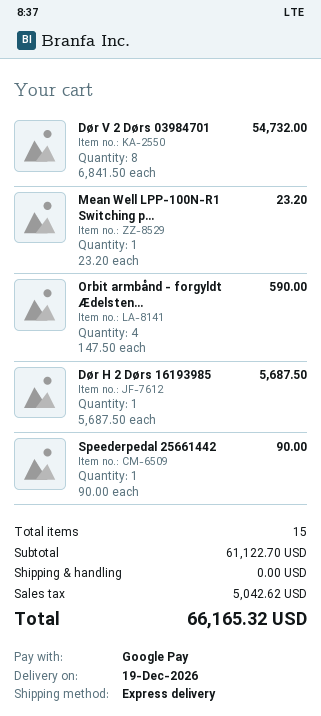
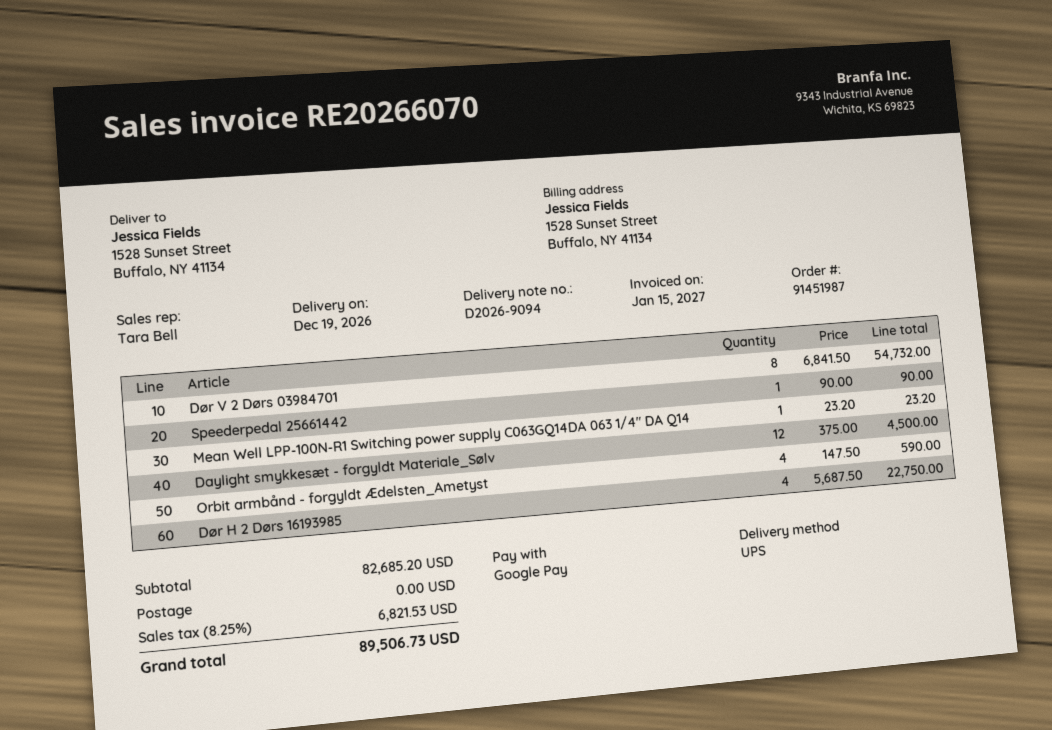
shipping method: express -> UPS
Dør H 2 Dørs 16193985: 1 x 5687.50 = 5687.50 -> 4 x 5687.50 = 22750.00
Daylight smykkesæt - forgyldt Materiale_Sølv: none -> 12 x 375.00 = 4500.00
subtotal: 61122.70 -> 82685.20
tax: 5042.62 -> 6821.53
total: 66165.32 -> 89506.73

